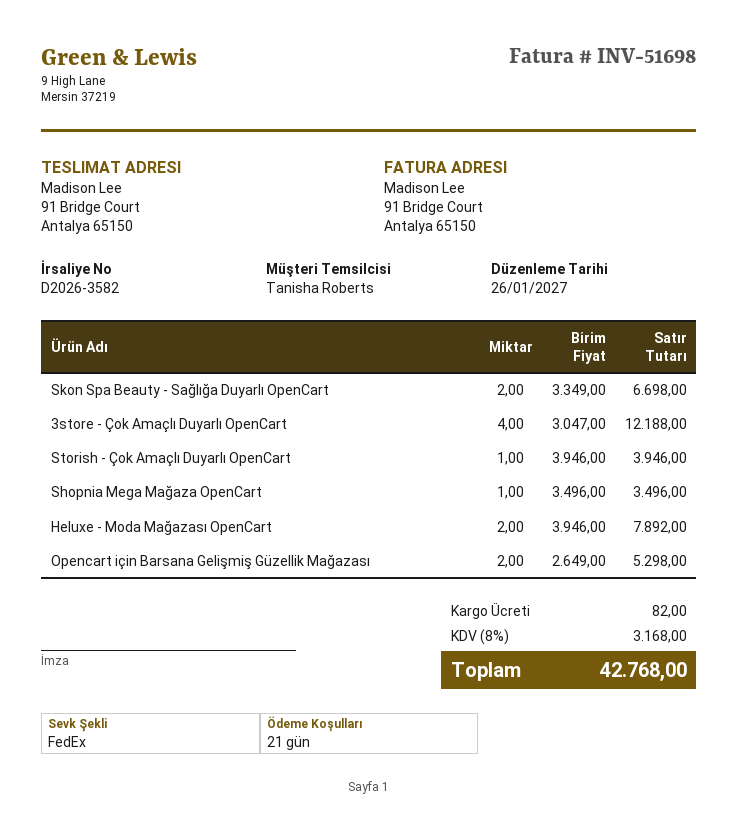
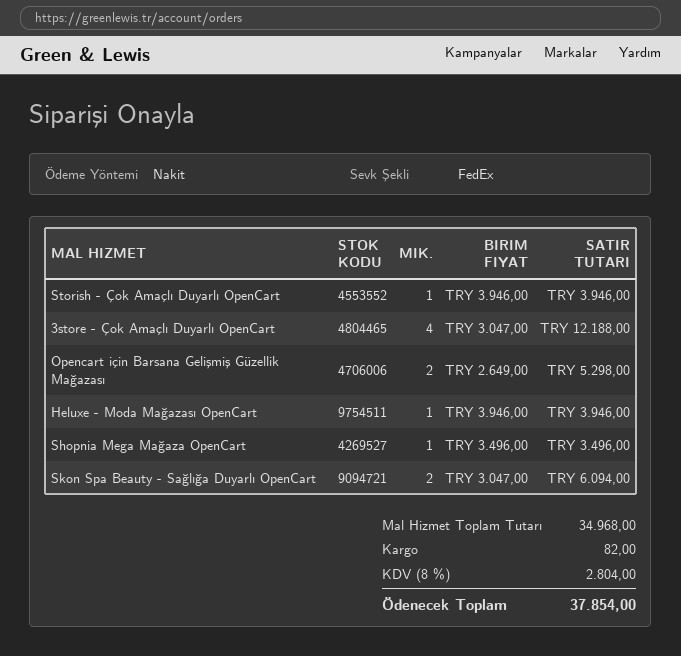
Skon Spa Beauty - Sağlığa Duyarlı OpenCart: 2 x 3349.00 = 6698.00 -> 2 x 3047.00 = 6094.00
Heluxe - Moda Mağazası OpenCart: 2 x 3946.00 = 7892.00 -> 1 x 3946.00 = 3946.00
tax: 8% = 3168.00 -> 8% = 2804.00
total: 42768.00 -> 37854.00

